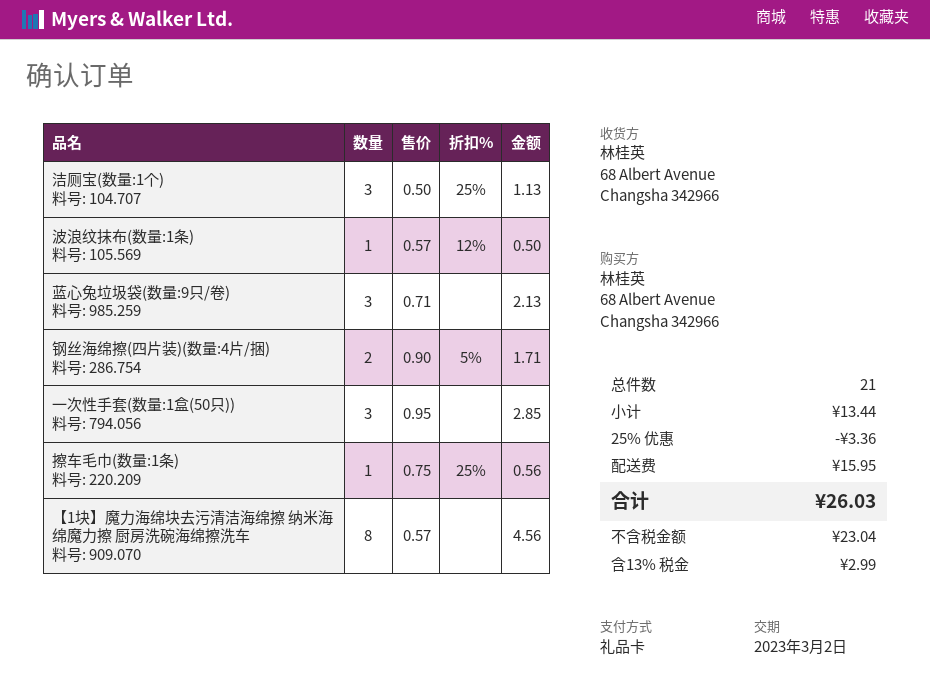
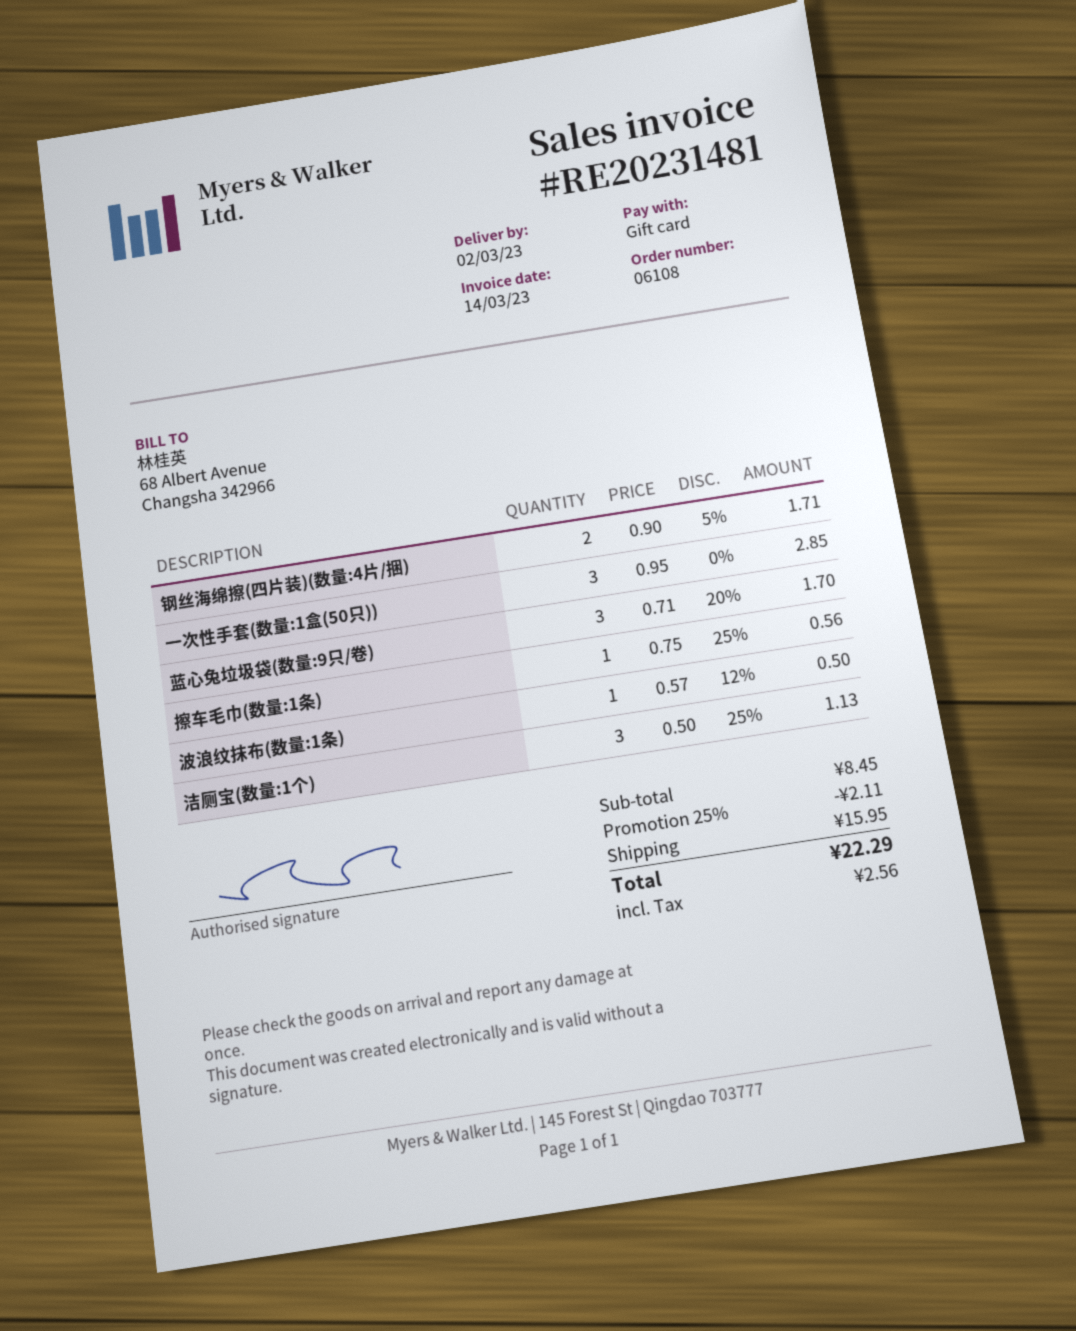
蓝心兔垃圾袋(数量:9只/卷): 3 x 0.71 = 2.13 -> 3 x 0.71 - 20% = 1.70
【1块】魔力海绵块去污清洁海绵擦 纳米海绵魔力擦 厨房洗碗海绵擦洗车: 8 x 0.57 = 4.56 -> none
subtotal: 13.44 -> 8.45
discount: 25% = 3.36 -> 25% = 2.11
tax: 2.99 -> 2.56
total: 26.03 -> 22.29

